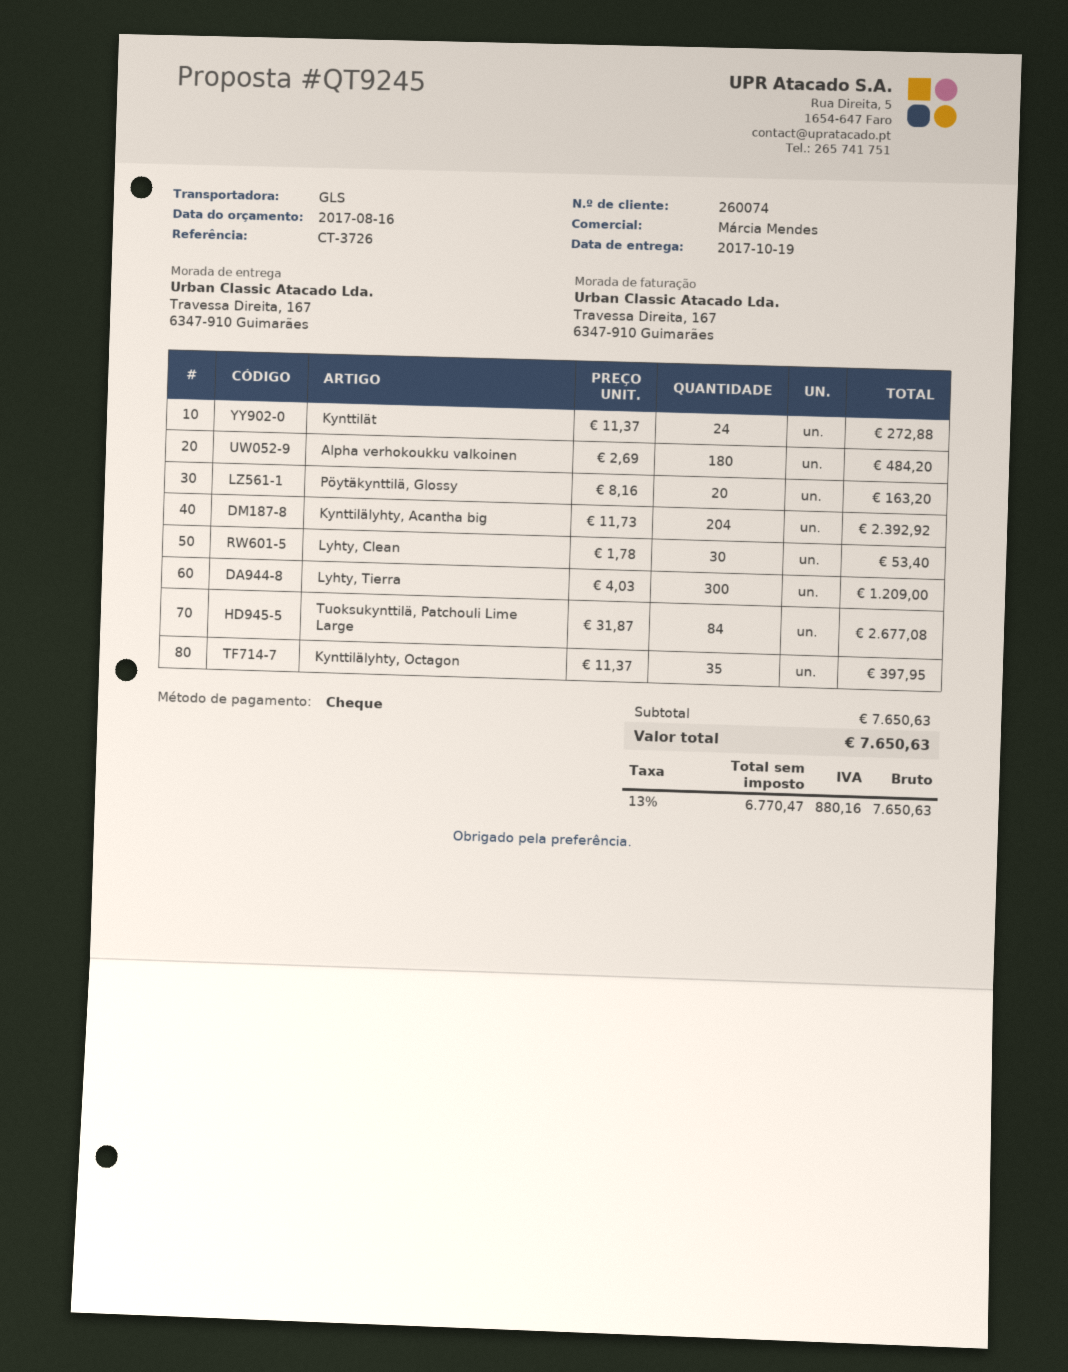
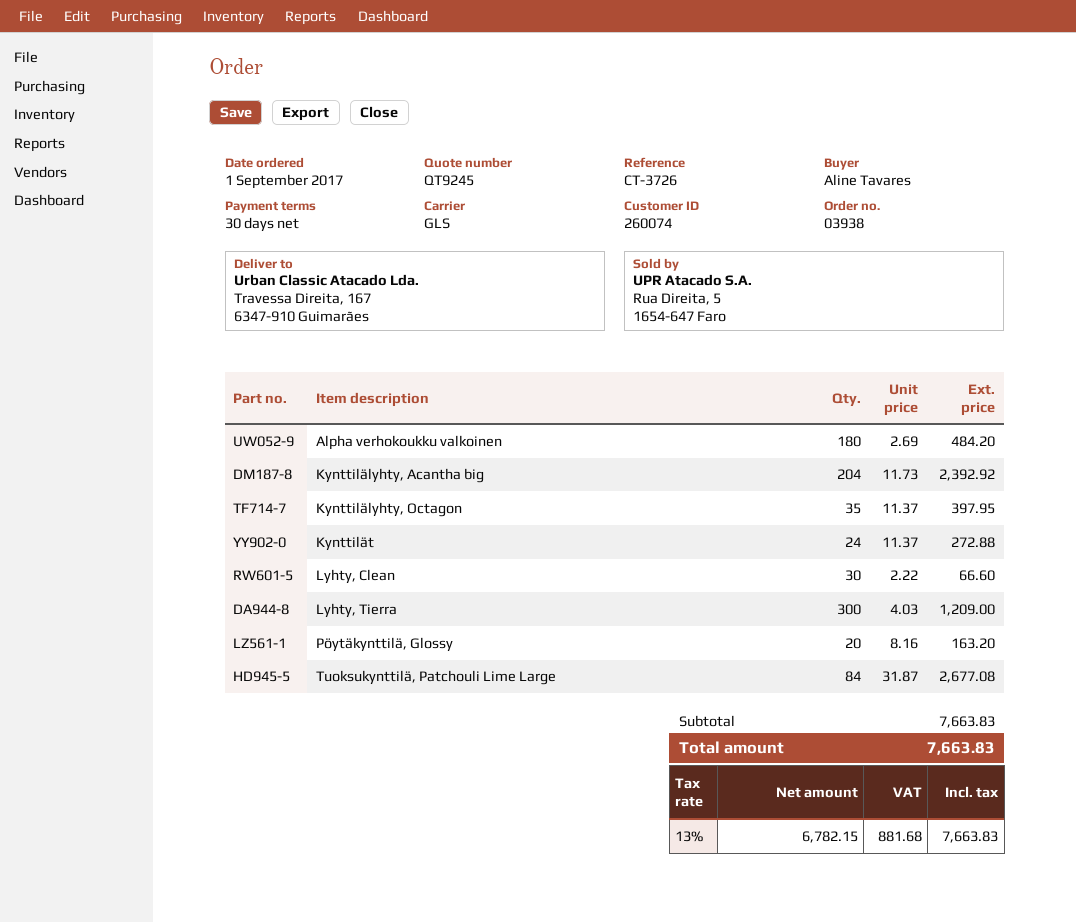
Lyhty, Clean: 30 x 1.78 = 53.40 -> 30 x 2.22 = 66.60
subtotal: 7650.63 -> 7663.83
net: 6770.47 -> 6782.15
tax: 13% = 880.16 -> 13% = 881.68
total: 7650.63 -> 7663.83

